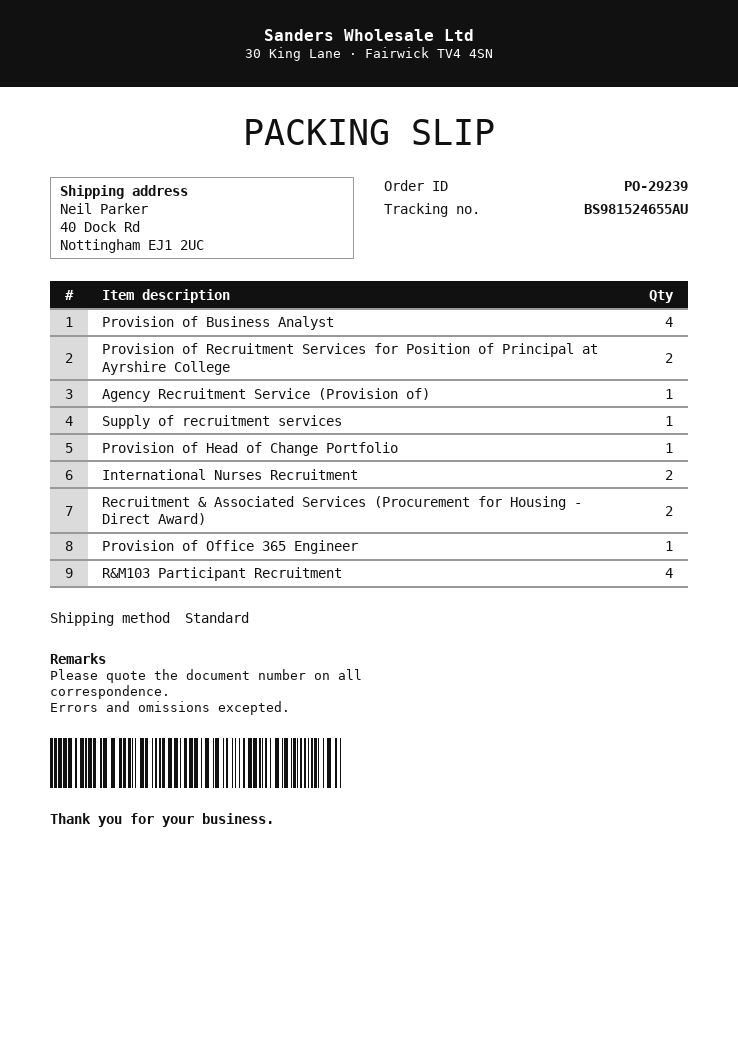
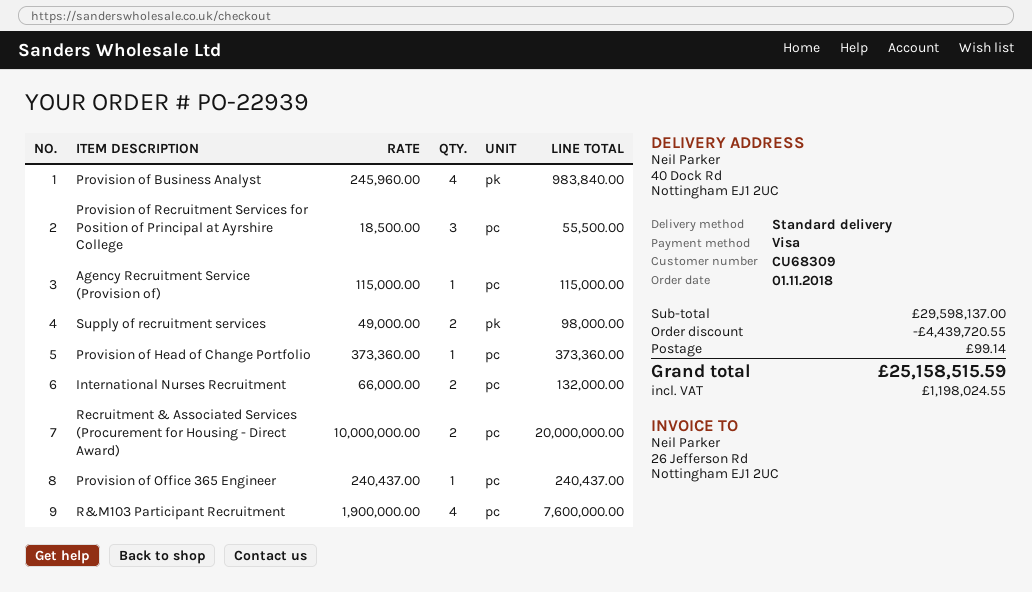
order number: PO-29239 -> PO-22939
Provision of Recruitment Services for Position of Principal at Ayrshire College: 2 -> 3
Supply of recruitment services: 1 -> 2

